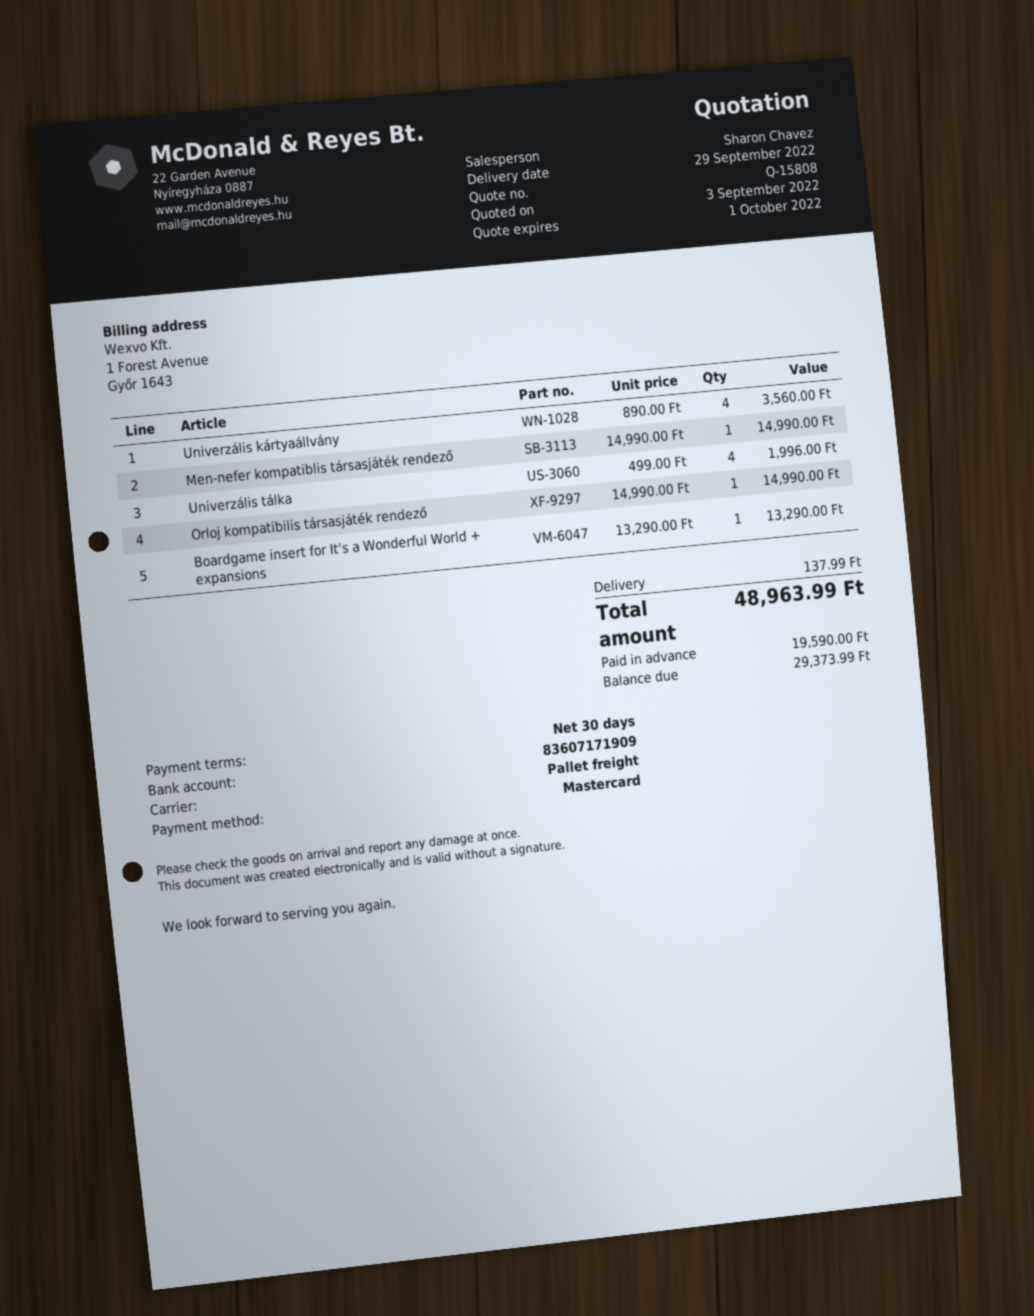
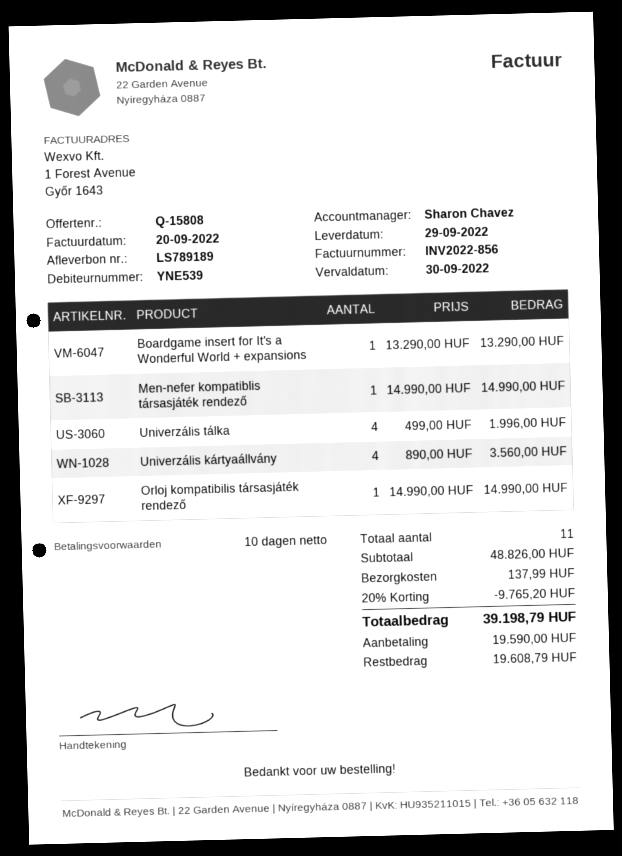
payment terms: 30 days -> 10 days
discount: none -> 20% = 9765.20
total: 48963.99 -> 39198.79
balance: 29373.99 -> 19608.79

